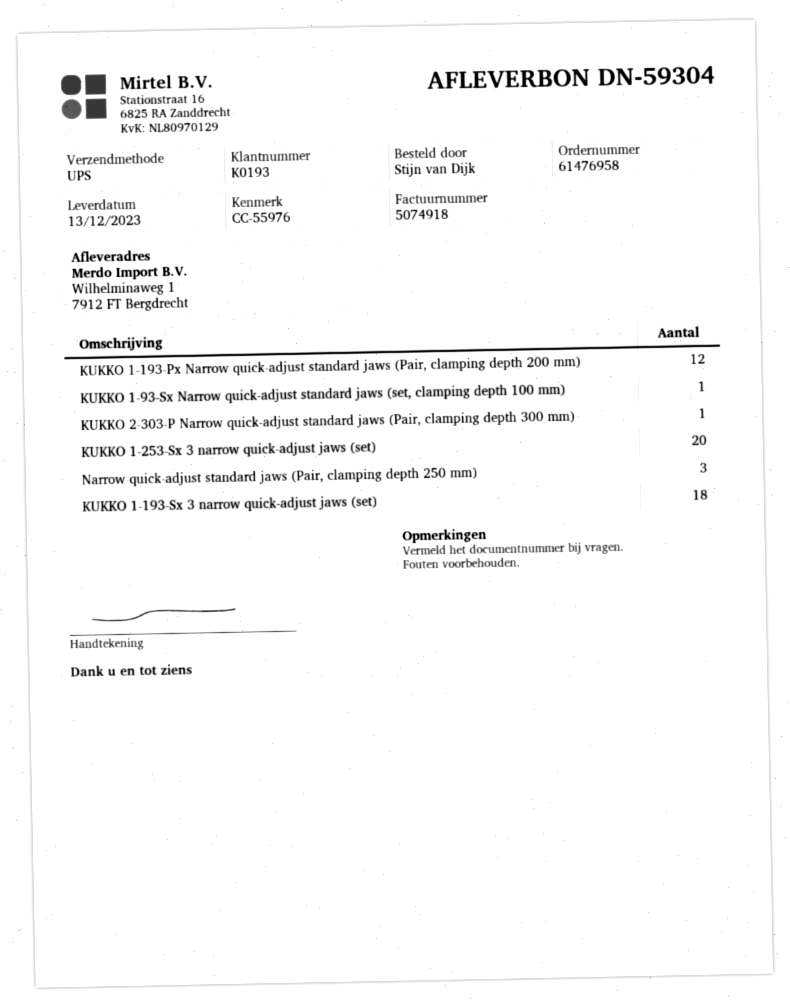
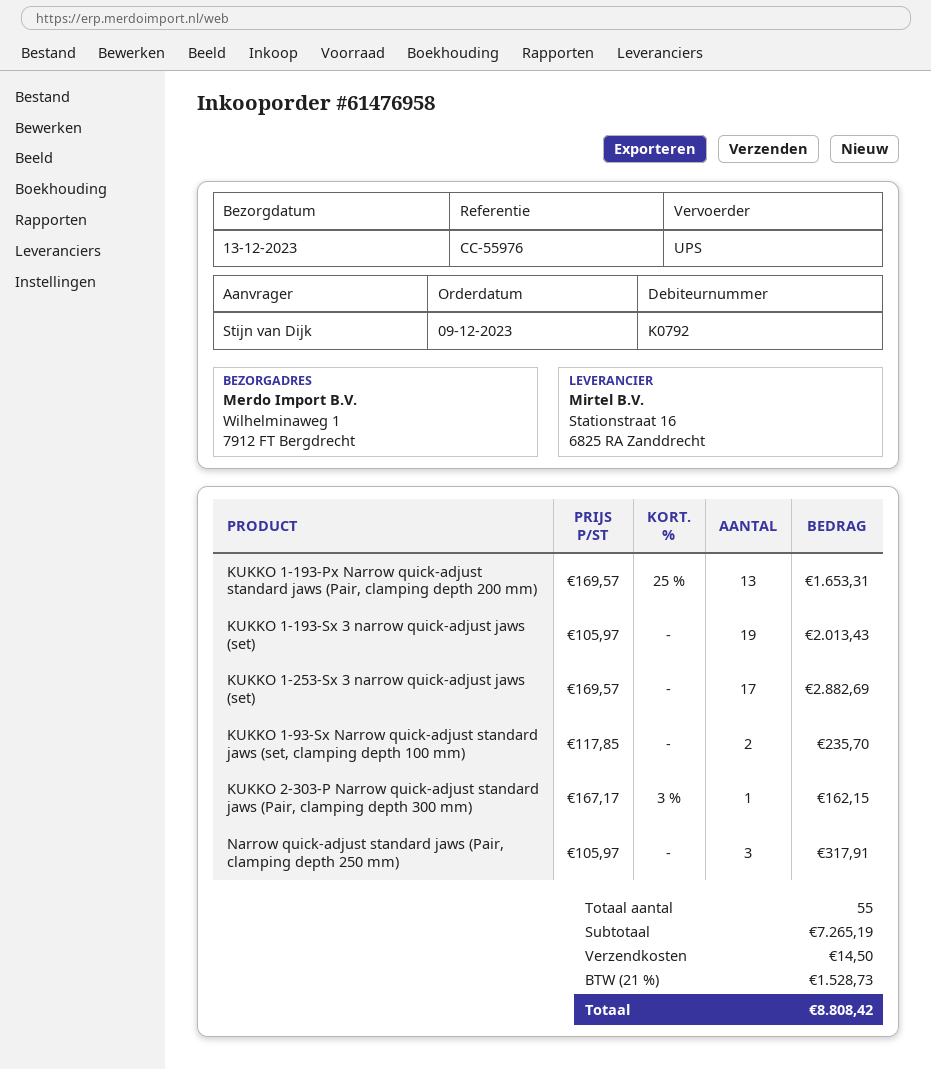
customer number: K0193 -> K0792
KUKKO 1-193-Px Narrow quick-adjust standard jaws (Pair, clamping depth 200 mm): 12 -> 13
KUKKO 1-93-Sx Narrow quick-adjust standard jaws (set, clamping depth 100 mm): 1 -> 2
KUKKO 1-253-Sx 3 narrow quick-adjust jaws (set): 20 -> 17
KUKKO 1-193-Sx 3 narrow quick-adjust jaws (set): 18 -> 19

